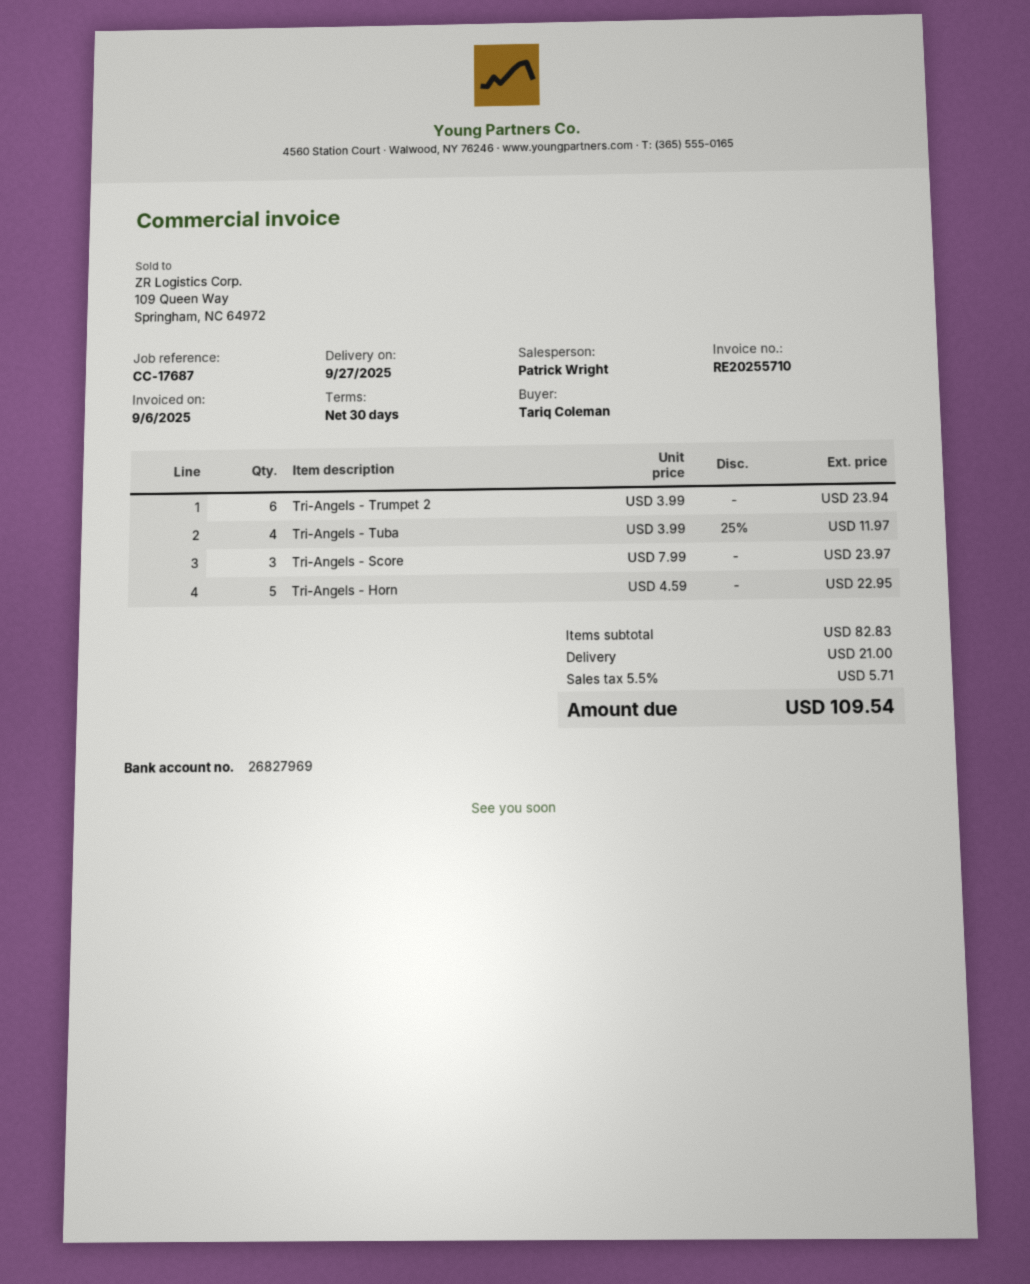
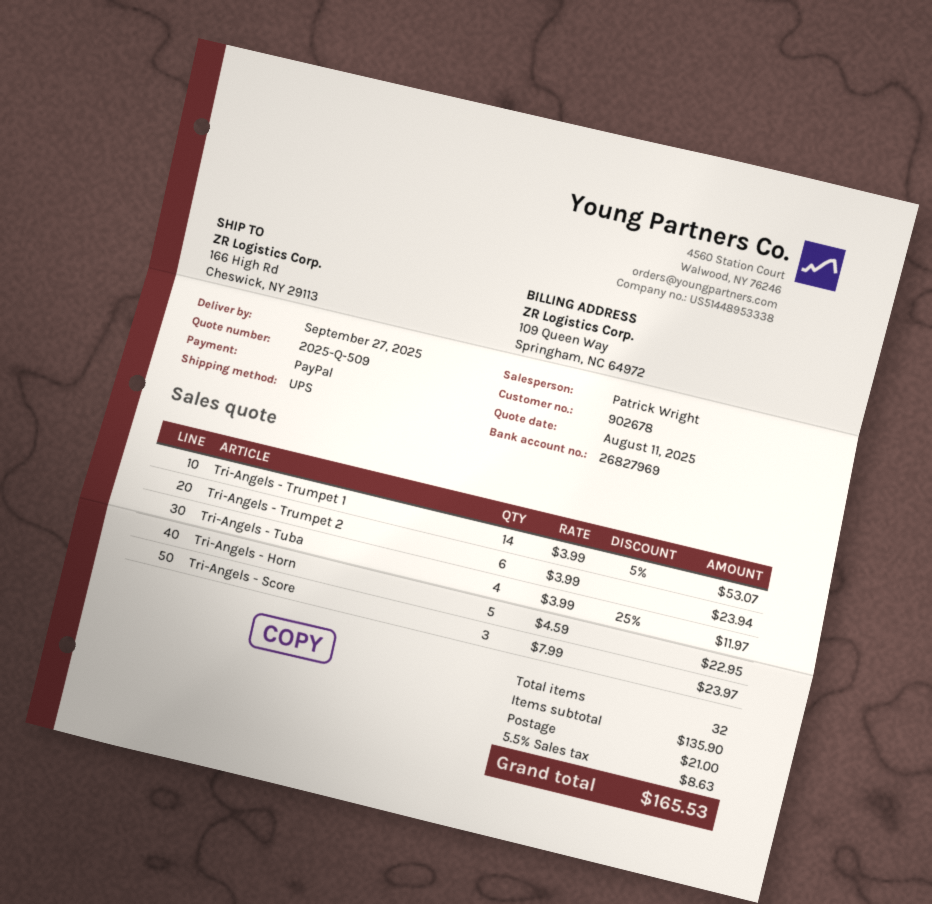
Tri-Angels - Trumpet 1: none -> 14 x 3.99 - 5% = 53.07
subtotal: 82.83 -> 135.90
tax: 5.5% = 5.71 -> 5.5% = 8.63
total: 109.54 -> 165.53

